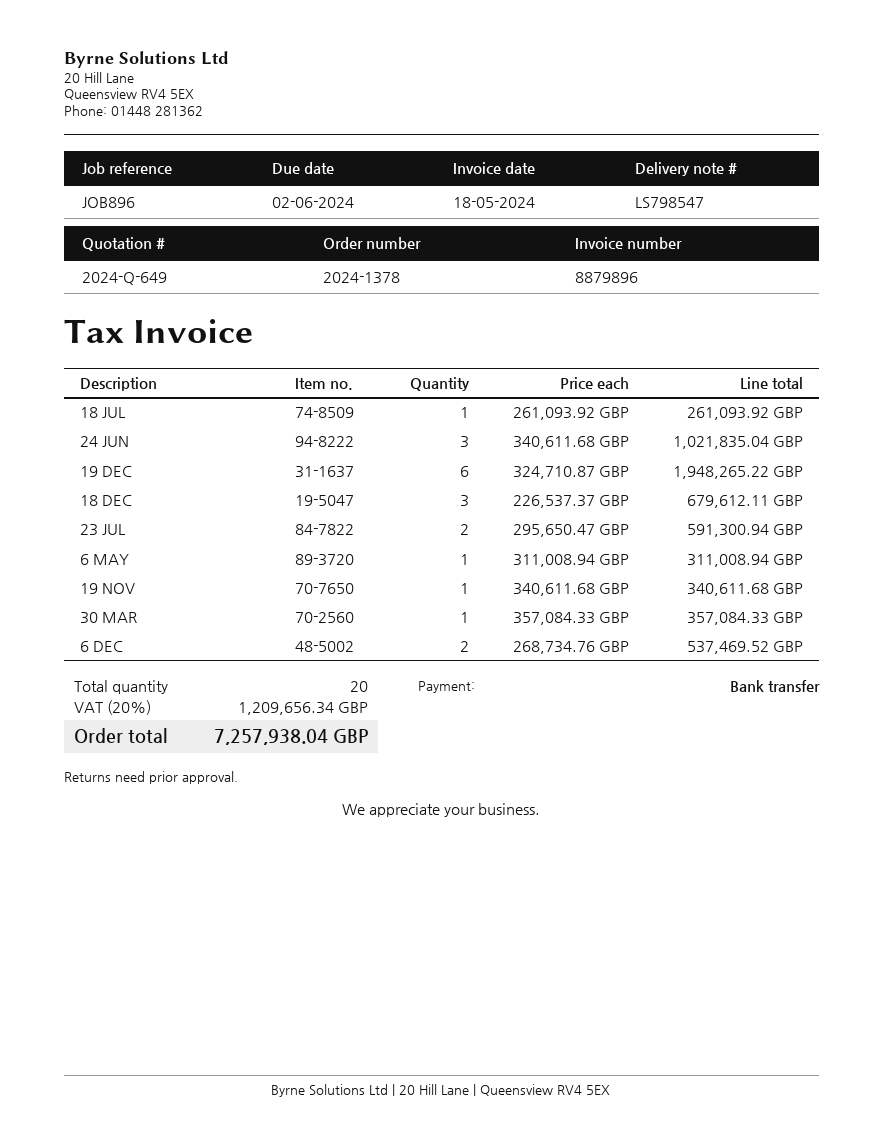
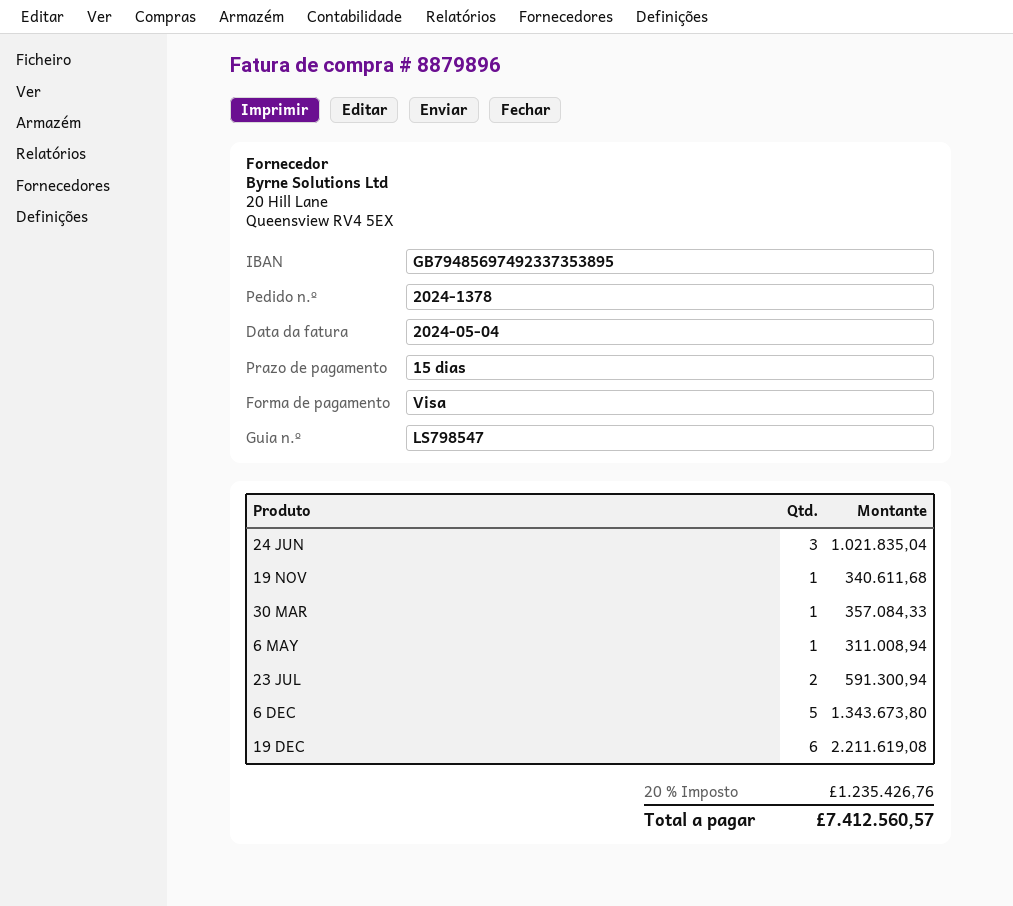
invoice date: 2024-05-18 -> 2024-05-04
payment method: bank transfer -> Visa
18 JUL: 1 for 261093.92 -> none
19 DEC: 6 for 1948265.22 -> 6 for 2211619.08
18 DEC: 3 for 679612.11 -> none
6 DEC: 2 for 537469.52 -> 5 for 1343673.80
tax: 20% = 1209656.34 -> 20% = 1235426.76
total: 7257938.04 -> 7412560.57

